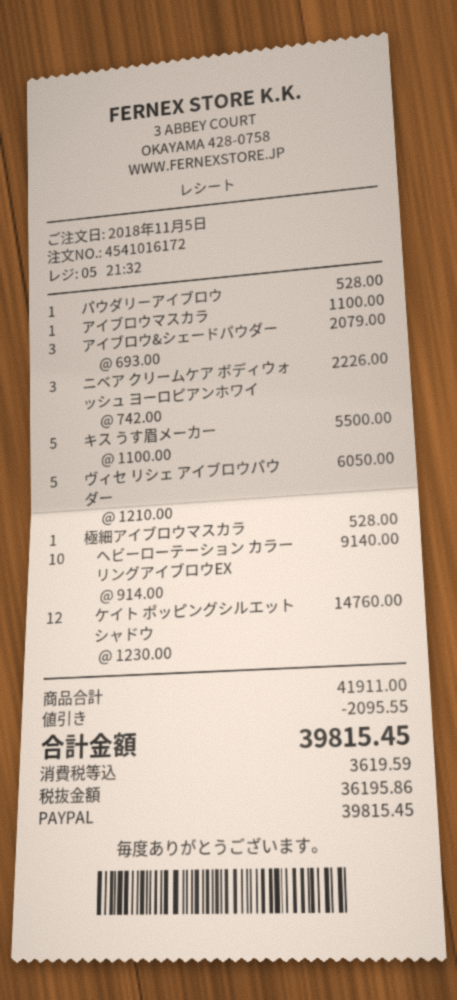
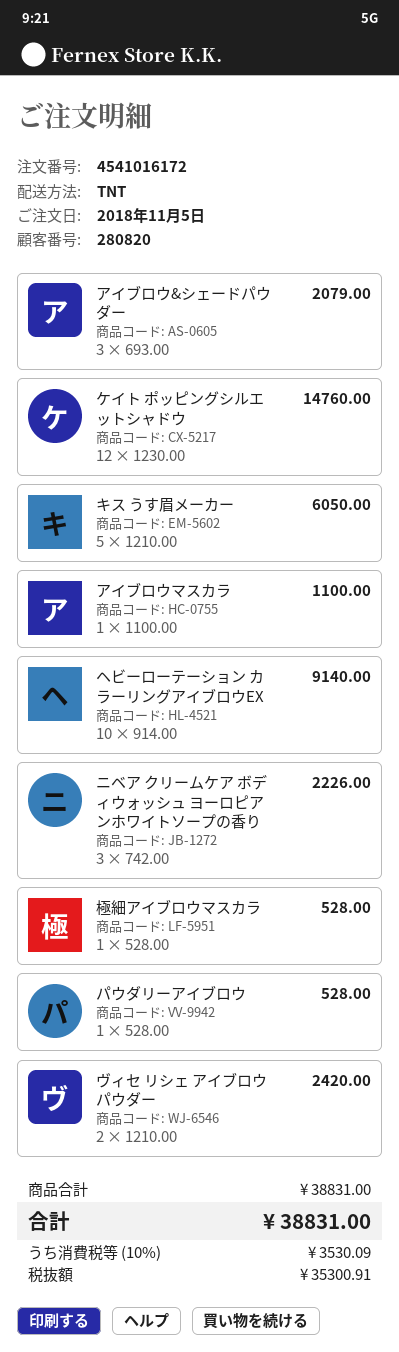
キス うす眉メーカー: 5 x 1100.00 = 5500.00 -> 5 x 1210.00 = 6050.00
ヴィセ リシェ アイブロウパウダー: 5 x 1210.00 = 6050.00 -> 2 x 1210.00 = 2420.00
subtotal: 41911.00 -> 38831.00
discount: 2095.55 -> none
net: 36195.86 -> 35300.91
tax: 3619.59 -> 3530.09
total: 39815.45 -> 38831.00

